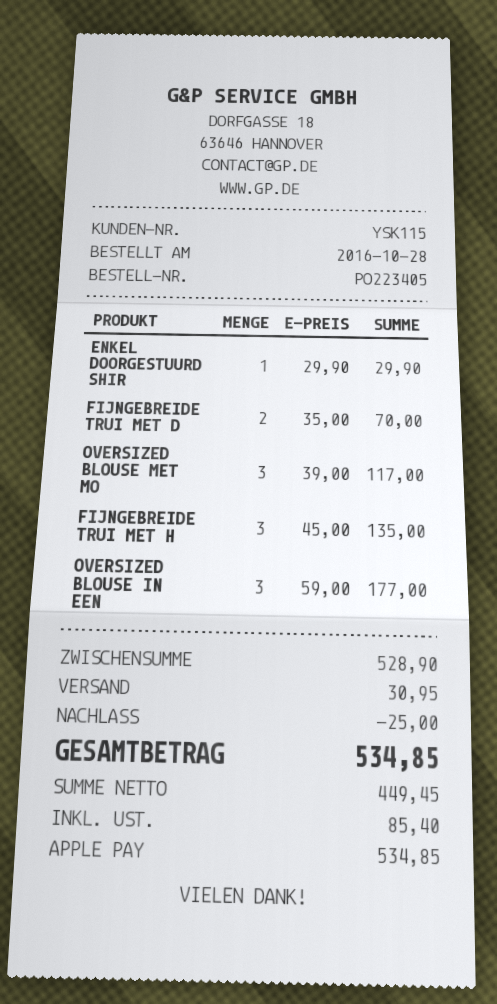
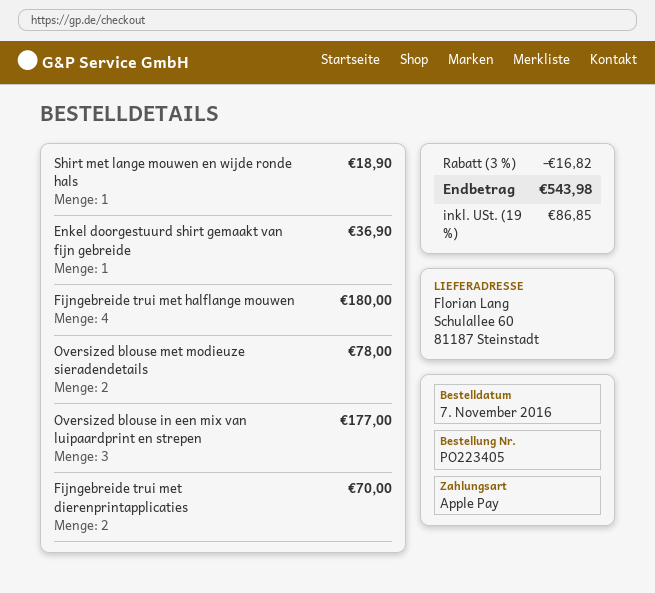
order date: 2016-10-28 -> 2016-11-07
ENKEL DOORGESTUURD SHIR: 1 for 29.90 -> 1 for 36.90
OVERSIZED BLOUSE MET MO: 3 for 117.00 -> 2 for 78.00
FIJNGEBREIDE TRUI MET H: 3 for 135.00 -> 4 for 180.00
Shirt met lange mouwen en wijde ronde hals: none -> 1 for 18.90
discount: 25.00 -> 16.82
shipping: 30.95 -> none
tax: 85.40 -> 86.85
total: 534.85 -> 543.98

